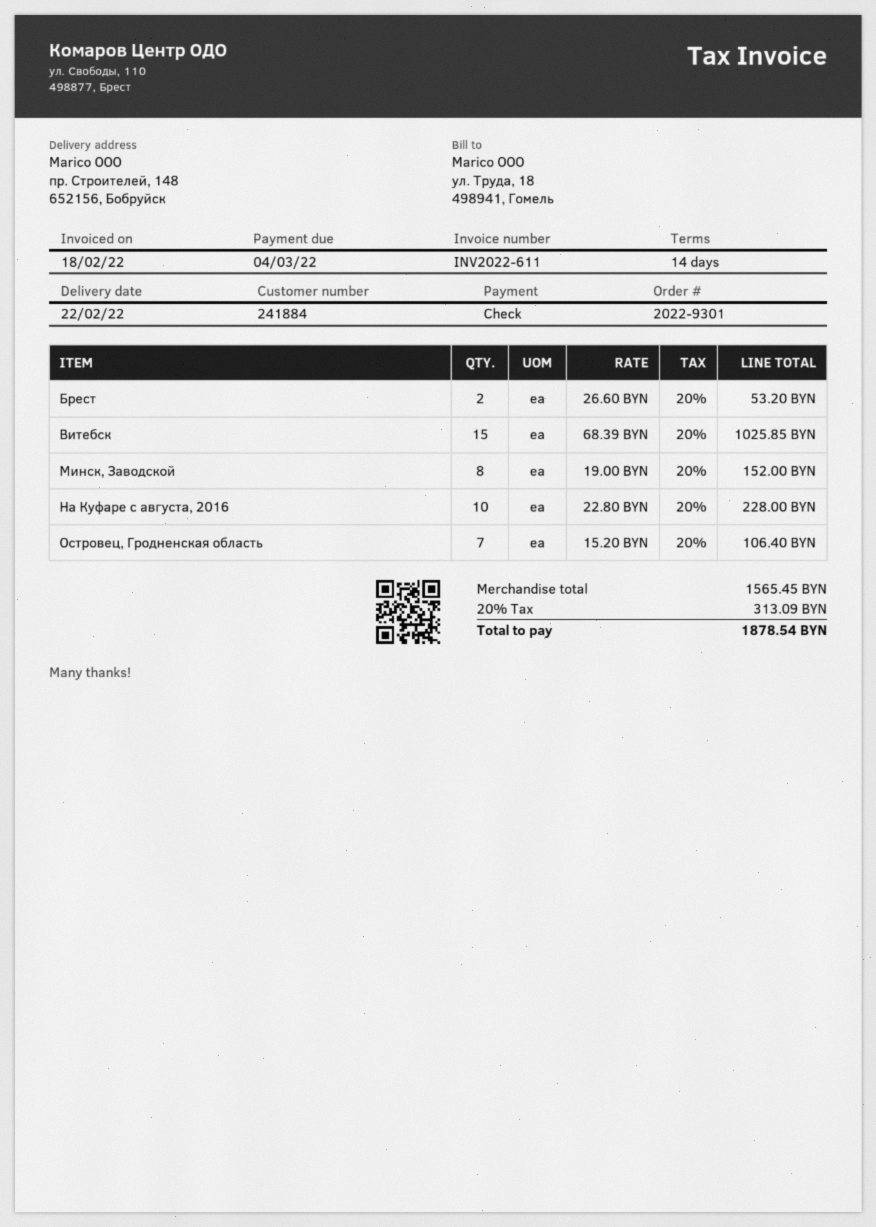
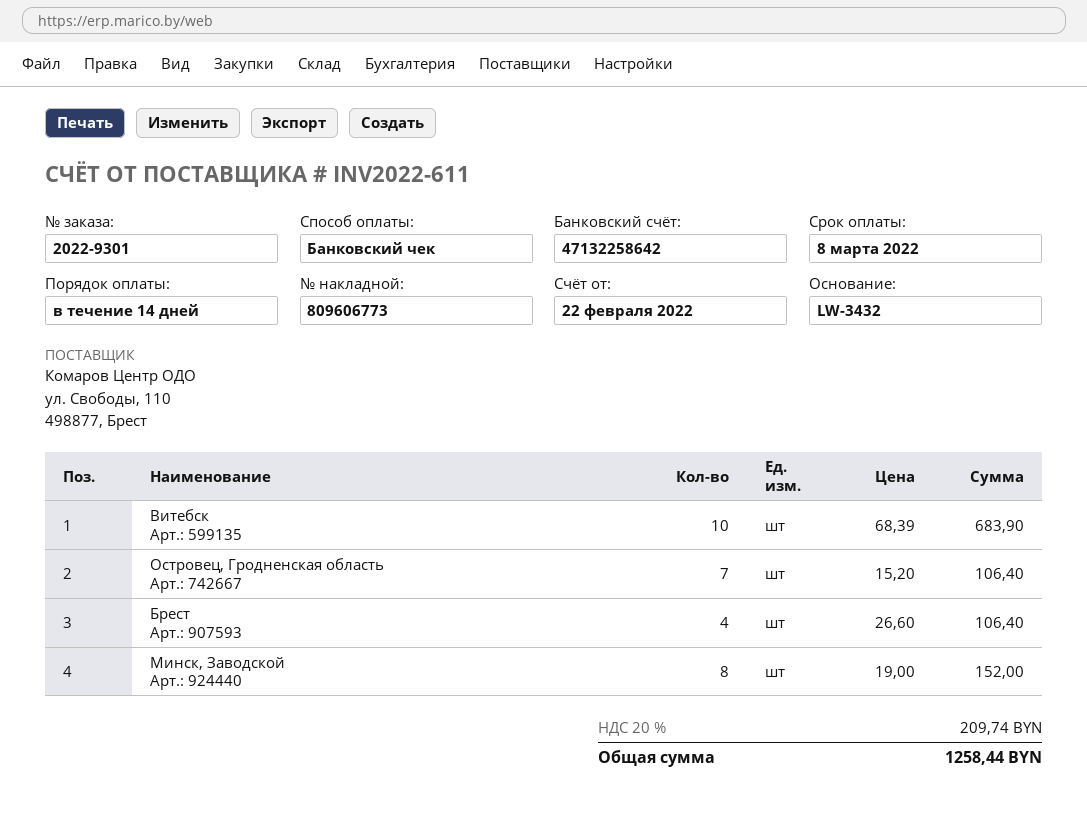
invoice date: 2022-02-18 -> 2022-02-22
due date: 2022-03-04 -> 2022-03-08
Брест: 2 x 26.60 = 53.20 -> 4 x 26.60 = 106.40
Витебск: 15 x 68.39 = 1025.85 -> 10 x 68.39 = 683.90
На Куфаре с августа, 2016: 10 x 22.80 = 228.00 -> none
tax: 20% = 313.09 -> 20% = 209.74
total: 1878.54 -> 1258.44

